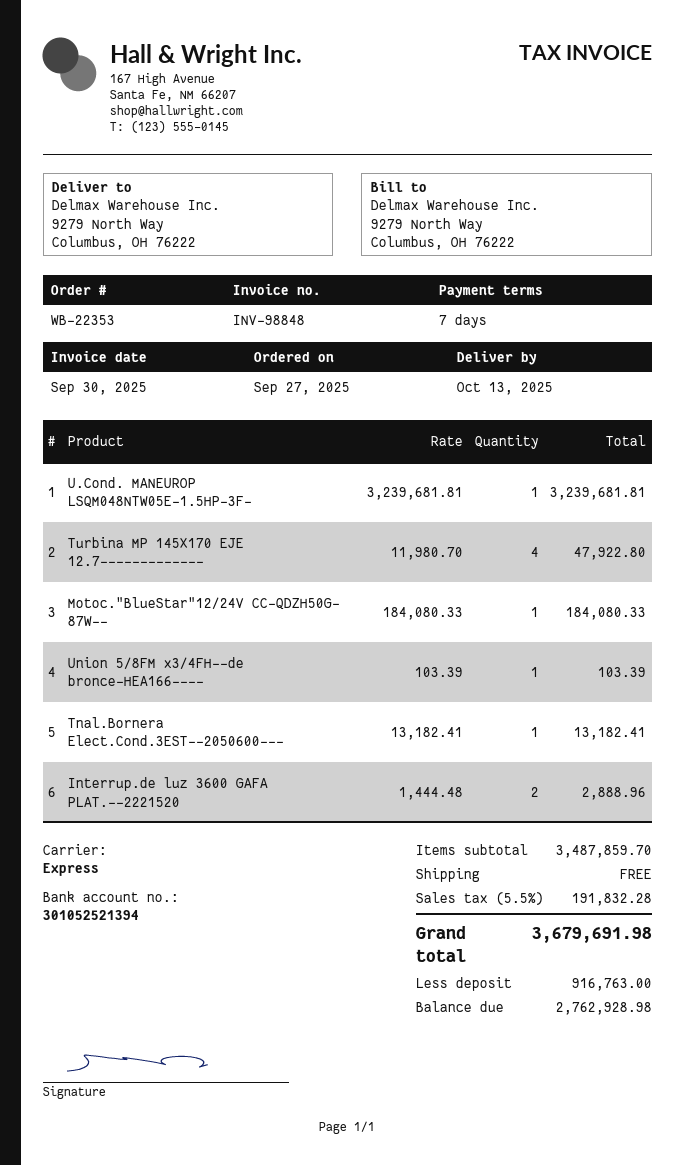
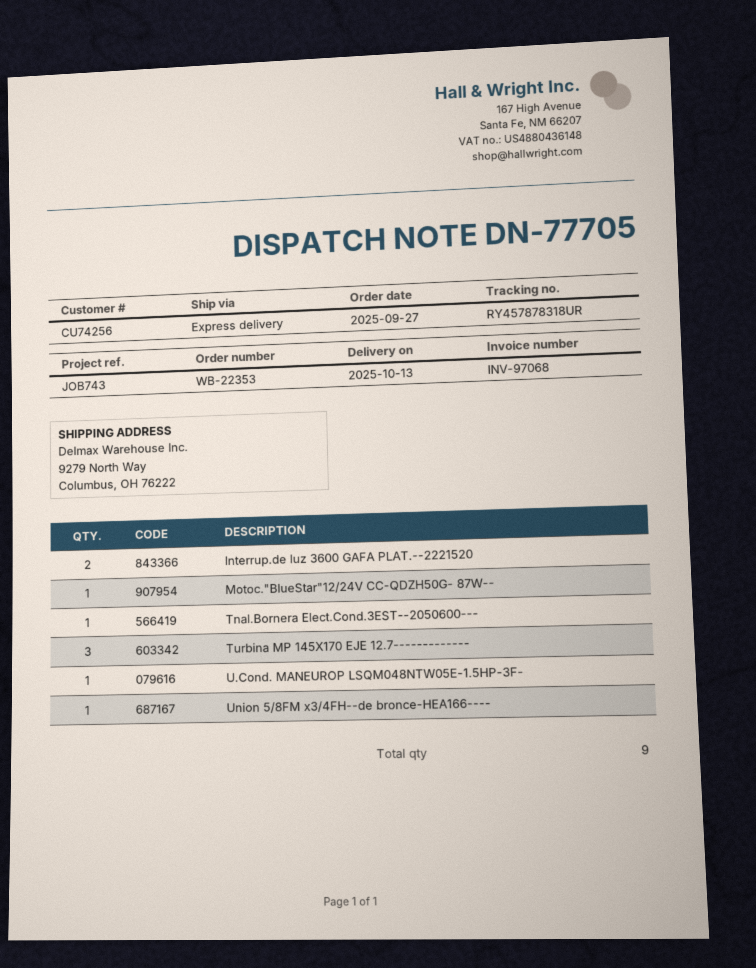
invoice number: INV-98848 -> INV-97068
Turbina MP 145X170 EJE 12.7-------------: 4 -> 3

